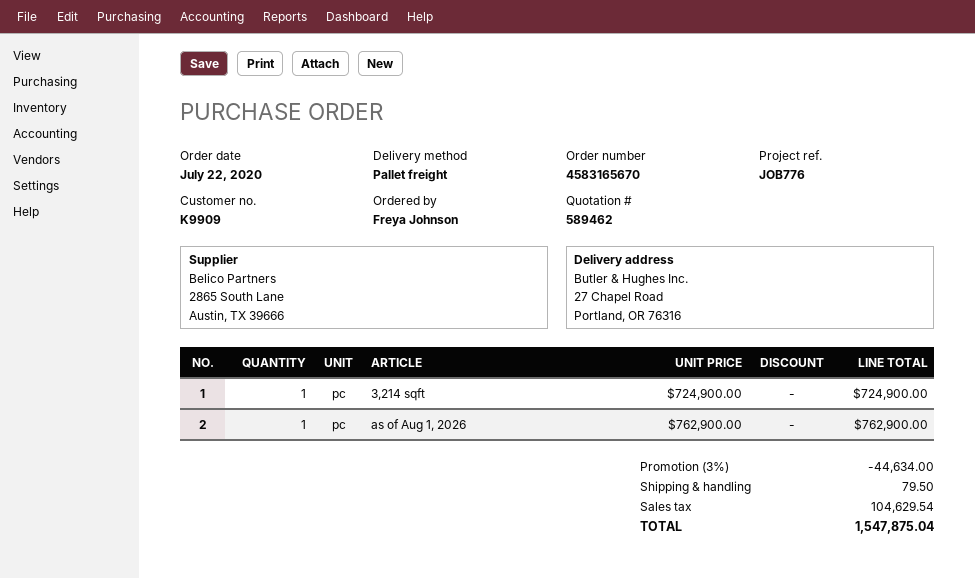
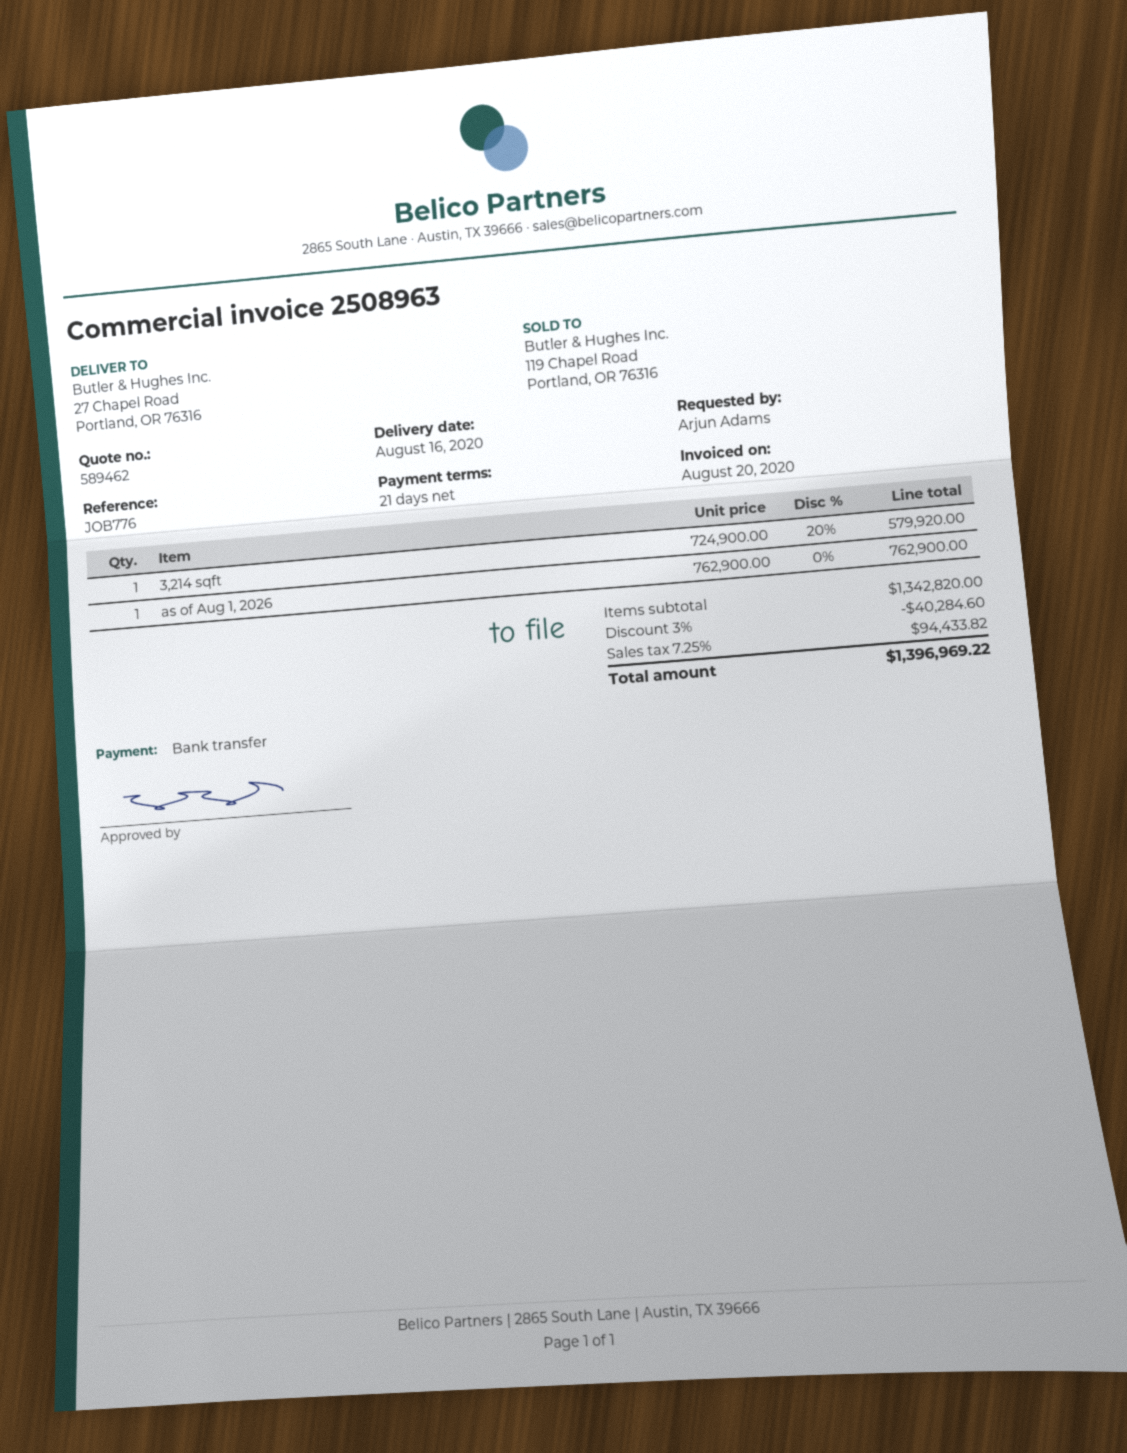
ordered by: Freya Johnson -> Arjun Adams
3,214 sqft: 1 x 724900.00 = 724900.00 -> 1 x 724900.00 - 20% = 579920.00
discount: 3% = 44634.00 -> 3% = 40284.60
shipping: 79.50 -> none
tax: 104629.54 -> 94433.82
total: 1547875.04 -> 1396969.22

